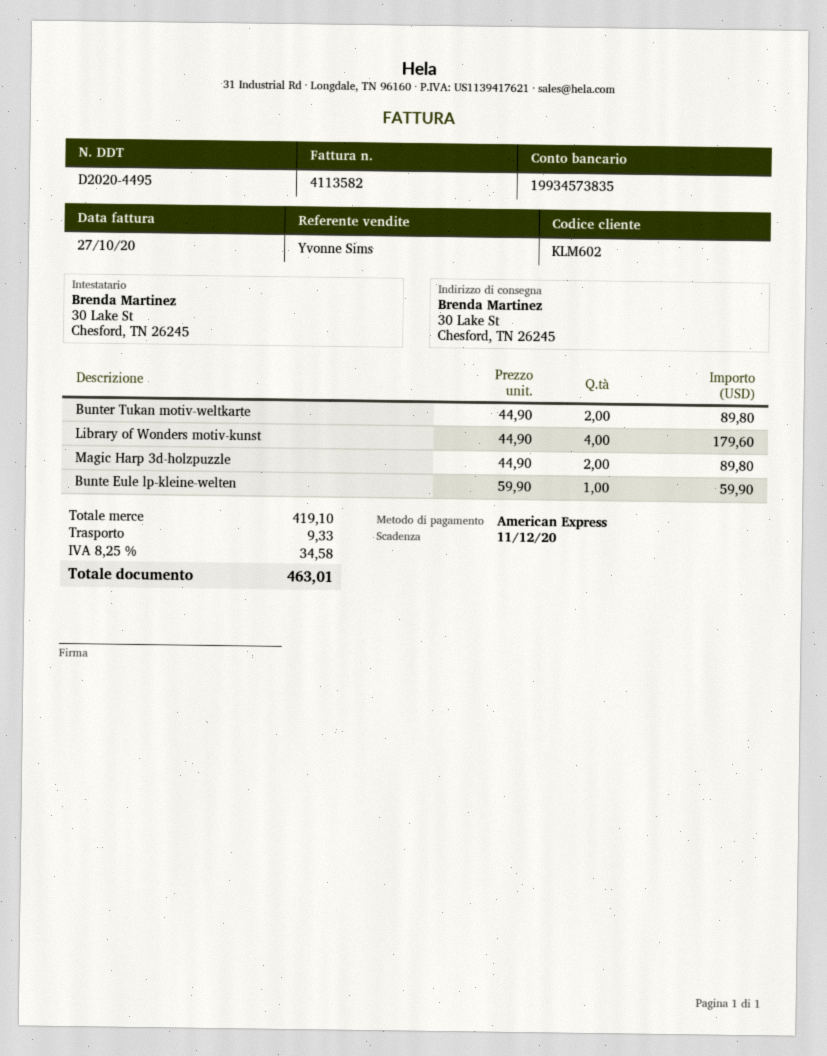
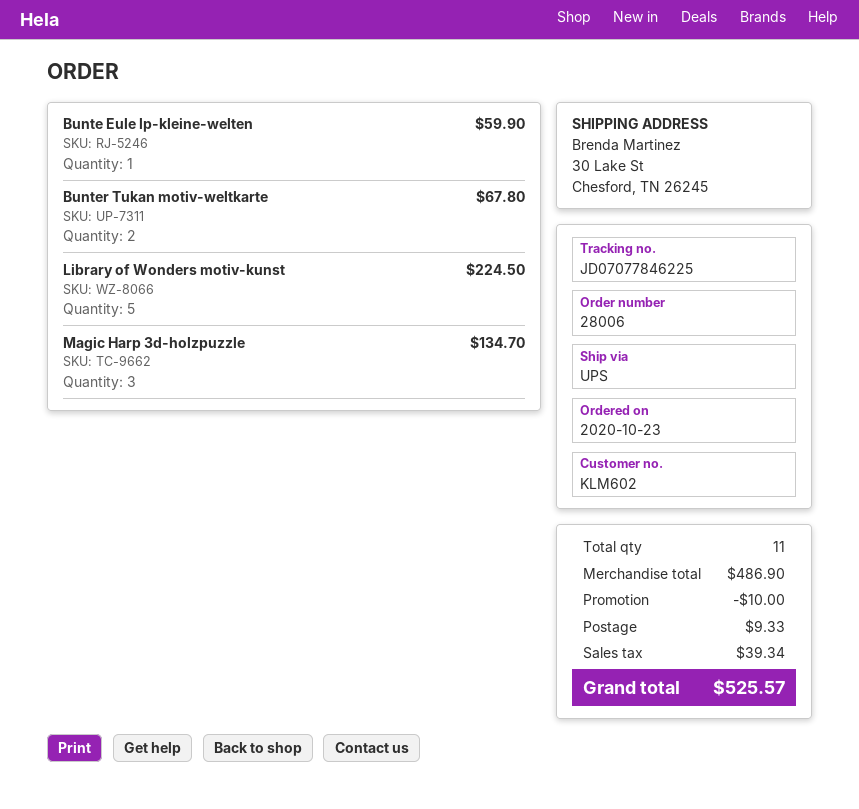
Bunter Tukan motiv-weltkarte: 2 for 89.80 -> 2 for 67.80
Library of Wonders motiv-kunst: 4 for 179.60 -> 5 for 224.50
Magic Harp 3d-holzpuzzle: 2 for 89.80 -> 3 for 134.70
subtotal: 419.10 -> 486.90
discount: none -> 10.00
tax: 34.58 -> 39.34
total: 463.01 -> 525.57

